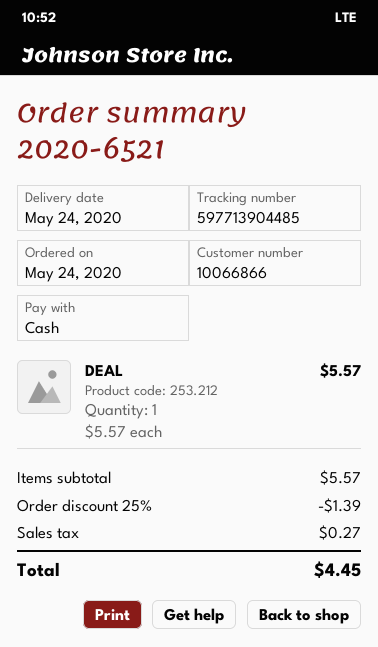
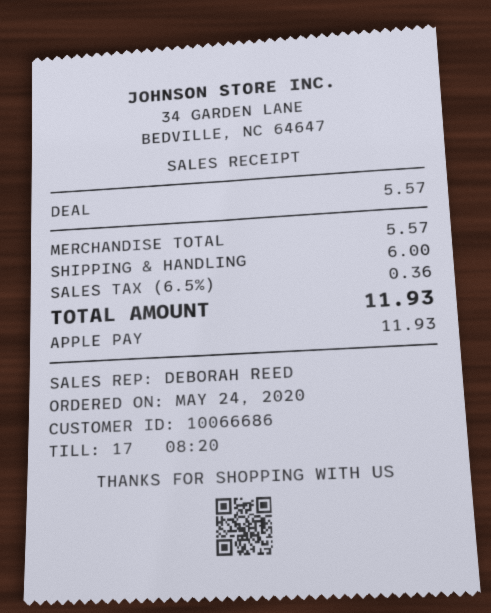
customer number: 10066866 -> 10066686
payment method: cash -> Apple Pay
discount: 25% = 1.39 -> none
shipping: none -> 6.00
tax: 0.27 -> 0.36
total: 4.45 -> 11.93

